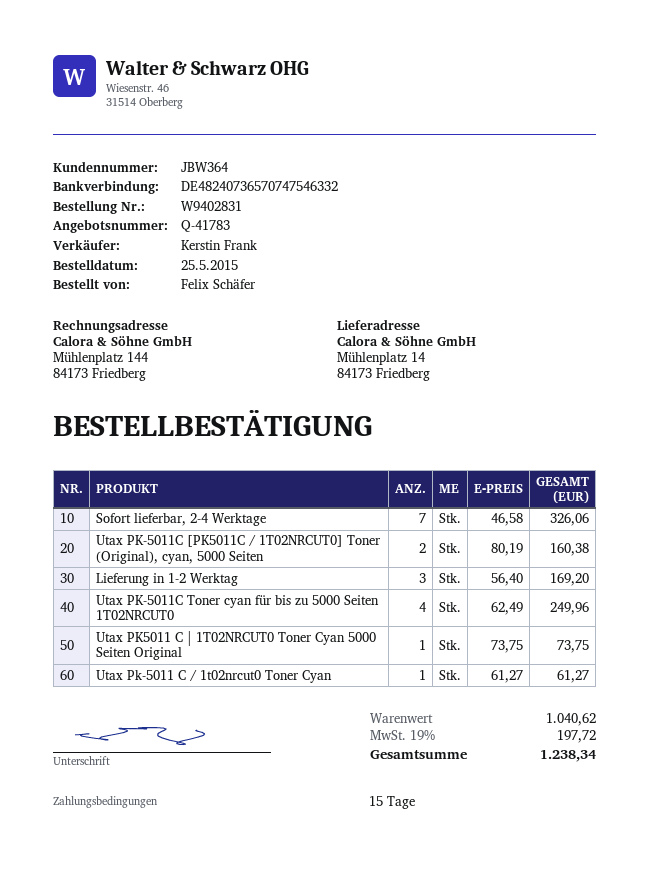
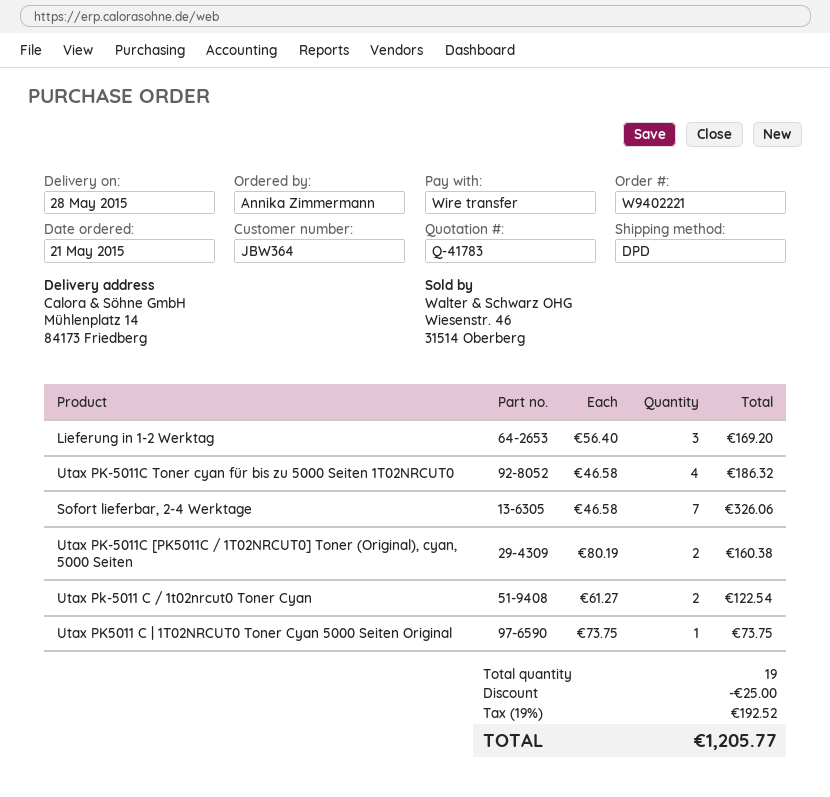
order number: W9402831 -> W9402221
order date: 2015-05-25 -> 2015-05-21
ordered by: Felix Schäfer -> Annika Zimmermann
Utax PK-5011C Toner cyan für bis zu 5000 Seiten 1T02NRCUT0: 4 x 62.49 = 249.96 -> 4 x 46.58 = 186.32
Utax Pk-5011 C / 1t02nrcut0 Toner Cyan: 1 x 61.27 = 61.27 -> 2 x 61.27 = 122.54
discount: none -> 25.00
tax: 19% = 197.72 -> 19% = 192.52
total: 1238.34 -> 1205.77

